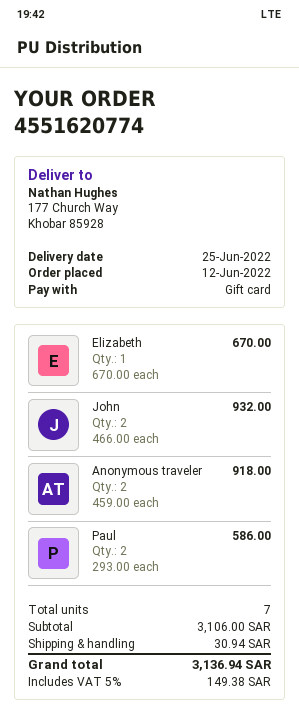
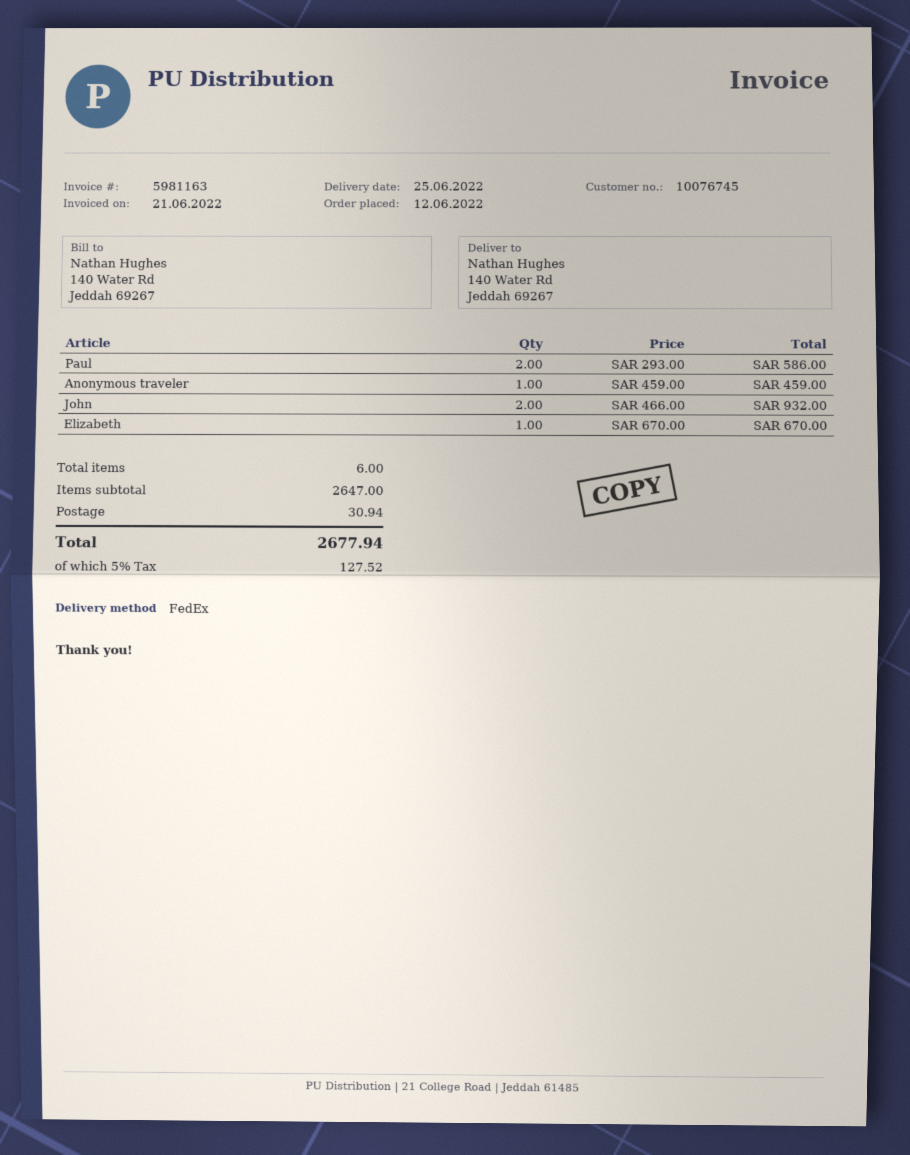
ship to: 177 Church Way, Khobar 85928 -> 140 Water Rd, Jeddah 69267
Anonymous traveler: 2 x 459.00 = 918.00 -> 1 x 459.00 = 459.00
total quantity: 7 -> 6
subtotal: 3106.00 -> 2647.00
tax: 5% = 149.38 -> 5% = 127.52
total: 3136.94 -> 2677.94

